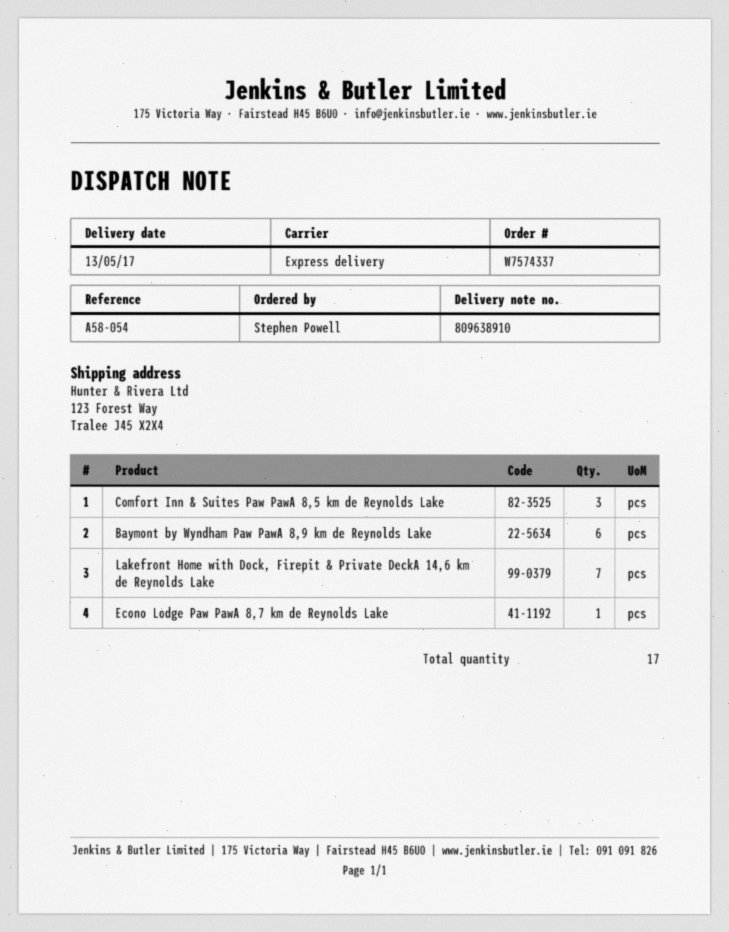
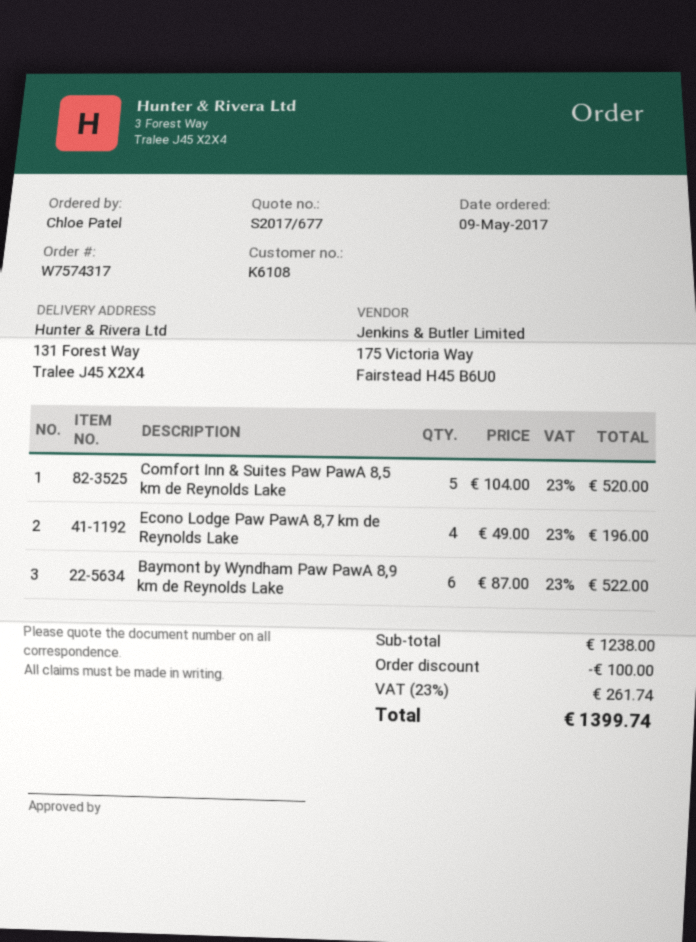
order number: W7574337 -> W7574317
ordered by: Stephen Powell -> Chloe Patel
ship to: 123 Forest Way, Tralee J45 X2X4 -> 131 Forest Way, Tralee J45 X2X4
Comfort Inn & Suites Paw PawA 8,5 km de Reynolds Lake: 3 -> 5
Lakefront Home with Dock, Firepit & Private DeckA 14,6 km de Reynolds Lake: 7 -> none
Econo Lodge Paw PawA 8,7 km de Reynolds Lake: 1 -> 4

